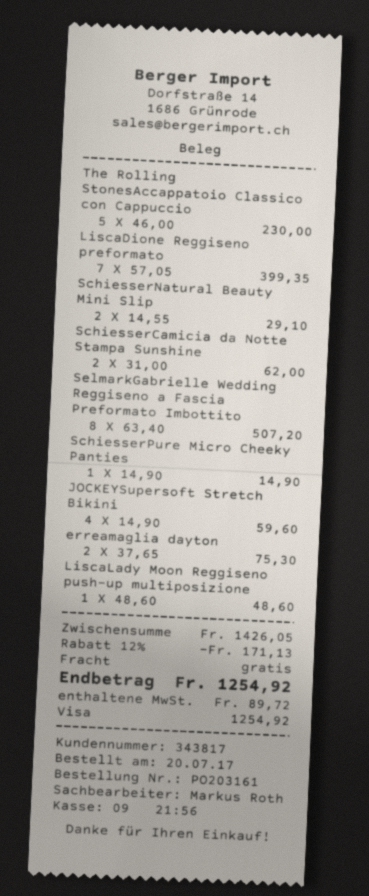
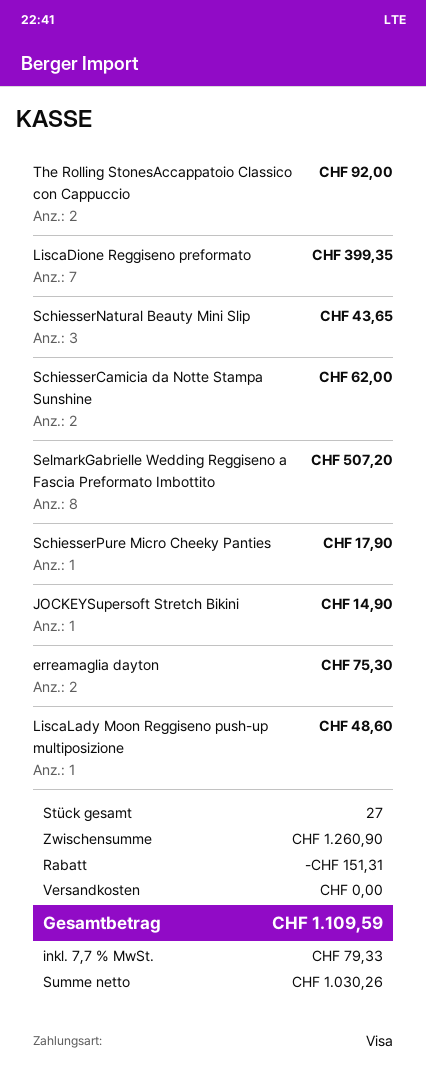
The Rolling StonesAccappatoio Classico con Cappuccio: 5 for 230.00 -> 2 for 92.00
SchiesserNatural Beauty Mini Slip: 2 for 29.10 -> 3 for 43.65
SchiesserPure Micro Cheeky Panties: 1 for 14.90 -> 1 for 17.90
JOCKEYSupersoft Stretch Bikini: 4 for 59.60 -> 1 for 14.90
subtotal: 1426.05 -> 1260.90
discount: 171.13 -> 151.31
tax: 89.72 -> 79.33
total: 1254.92 -> 1109.59

